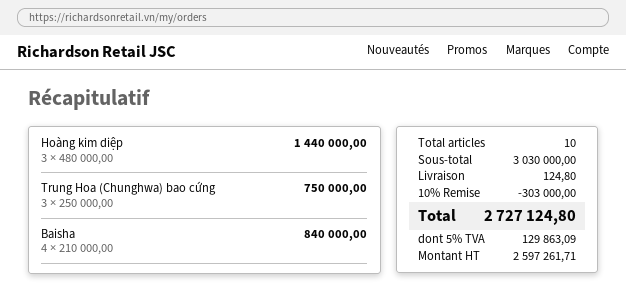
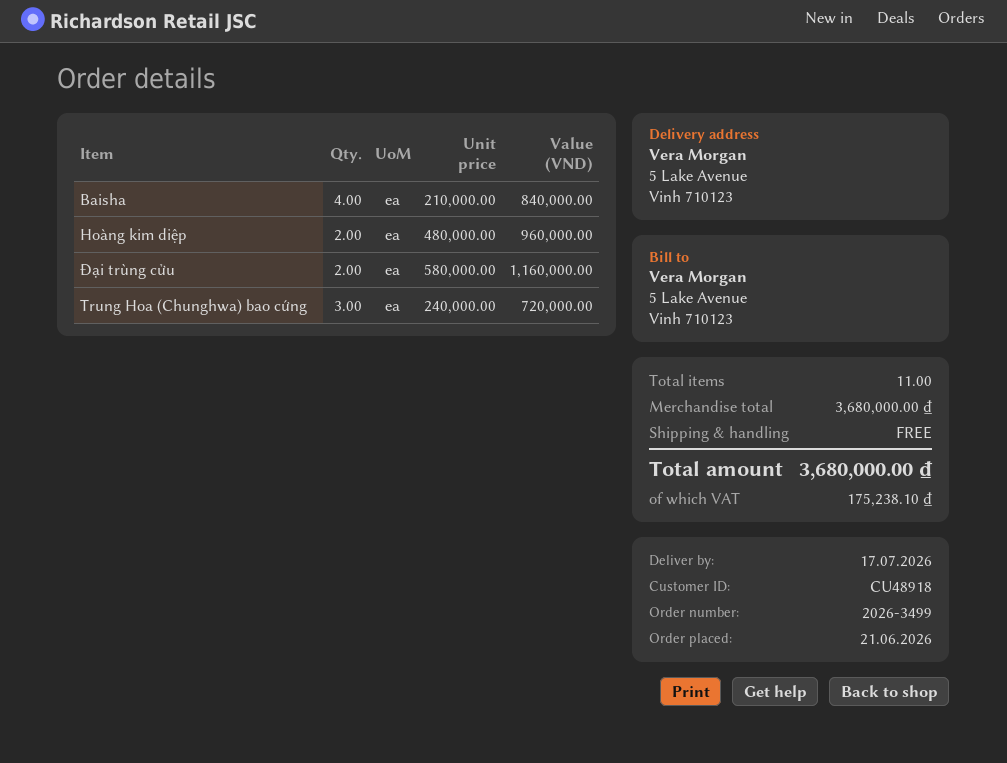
Hoàng kim diệp: 3 x 480000.00 = 1440000.00 -> 2 x 480000.00 = 960000.00
Trung Hoa (Chunghwa) bao cứng: 3 x 250000.00 = 750000.00 -> 3 x 240000.00 = 720000.00
Đại trùng cửu: none -> 2 x 580000.00 = 1160000.00
total quantity: 10 -> 11
subtotal: 3030000.00 -> 3680000.00
discount: 10% = 303000.00 -> none
shipping: 124.80 -> 0.00
tax: 129863.09 -> 175238.10
total: 2727124.80 -> 3680000.00

